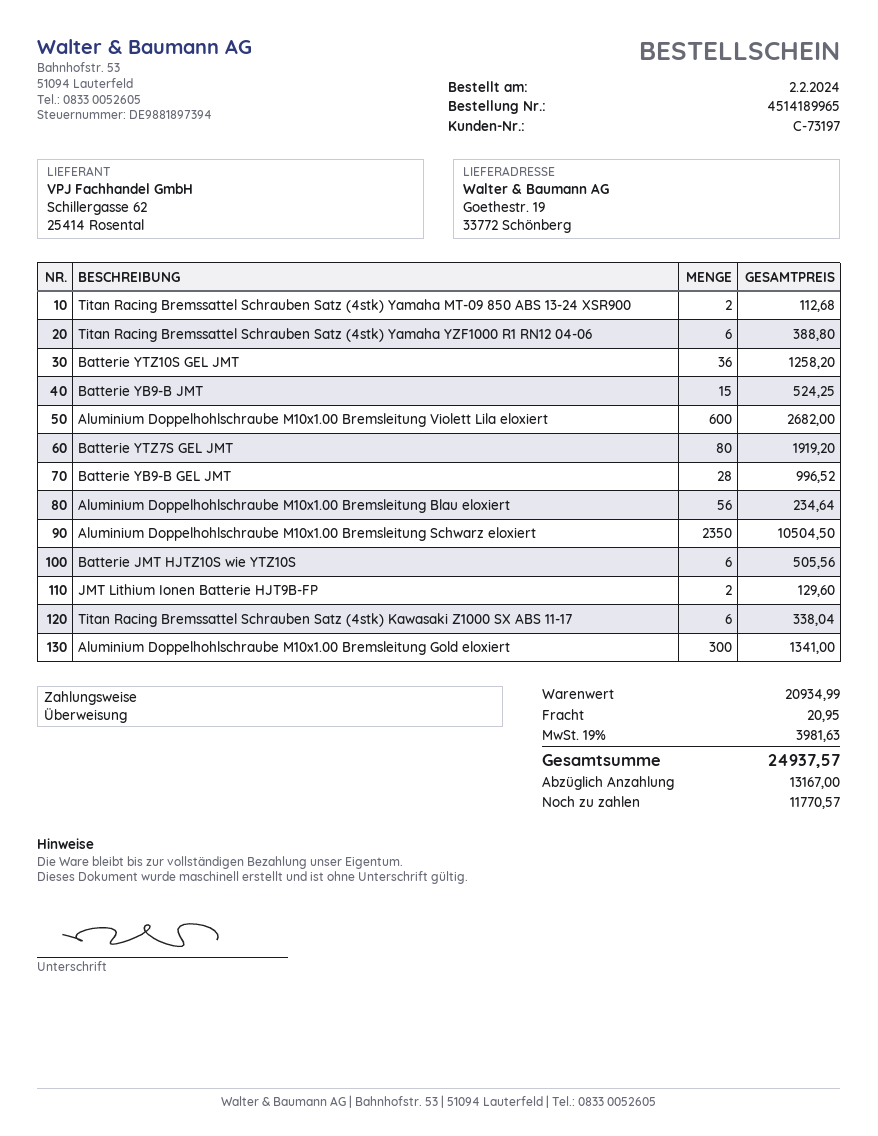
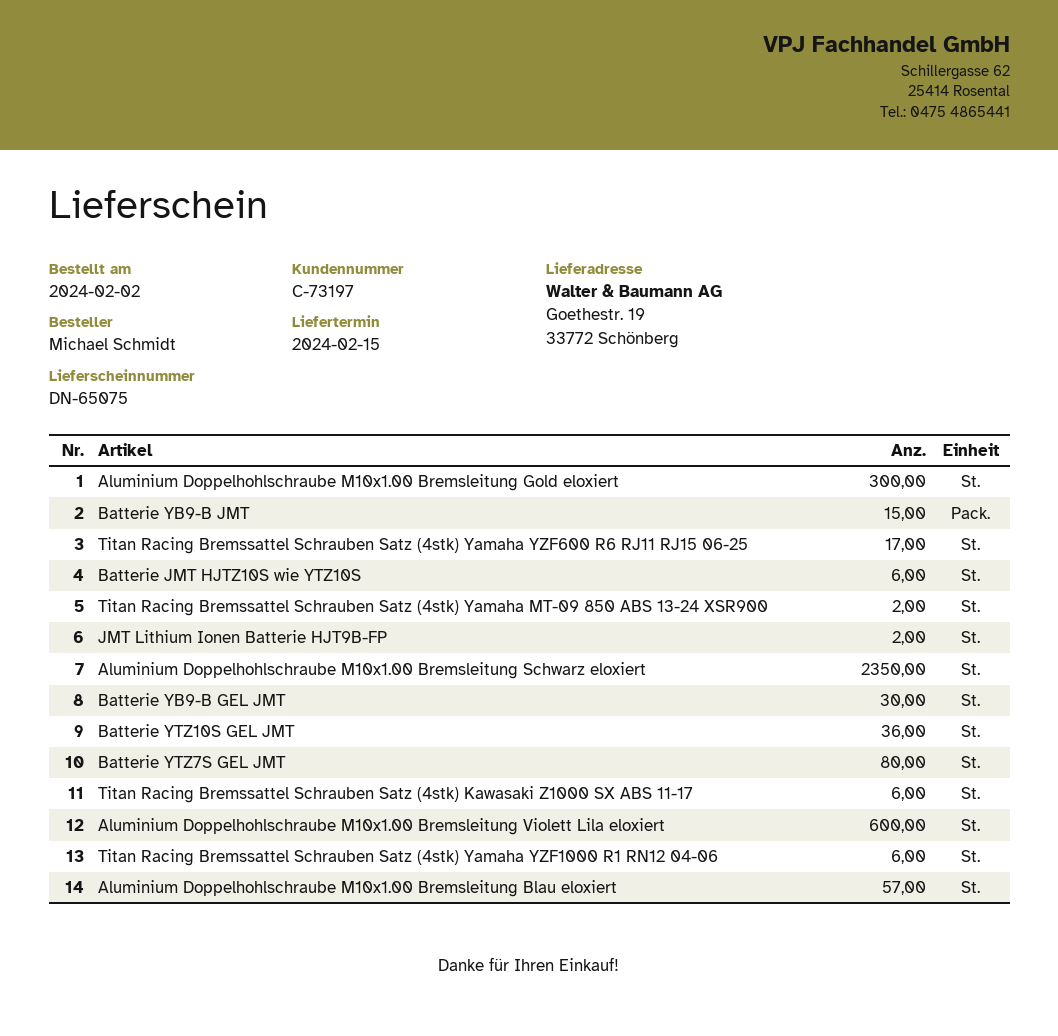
Batterie YB9-B GEL JMT: 28 -> 30
Aluminium Doppelhohlschraube M10x1.00 Bremsleitung Blau eloxiert: 56 -> 57
Titan Racing Bremssattel Schrauben Satz (4stk) Yamaha YZF600 R6 RJ11 RJ15 06-25: none -> 17

